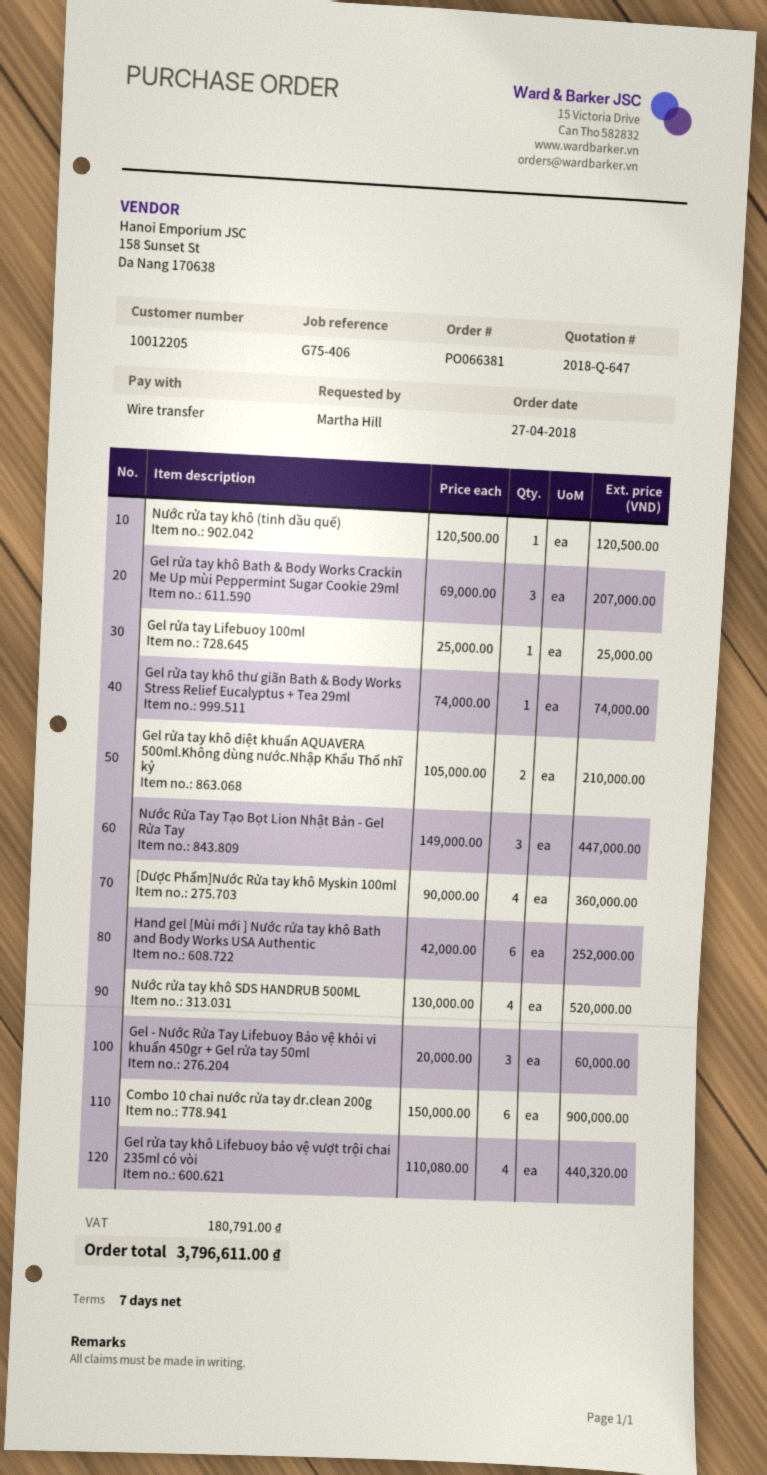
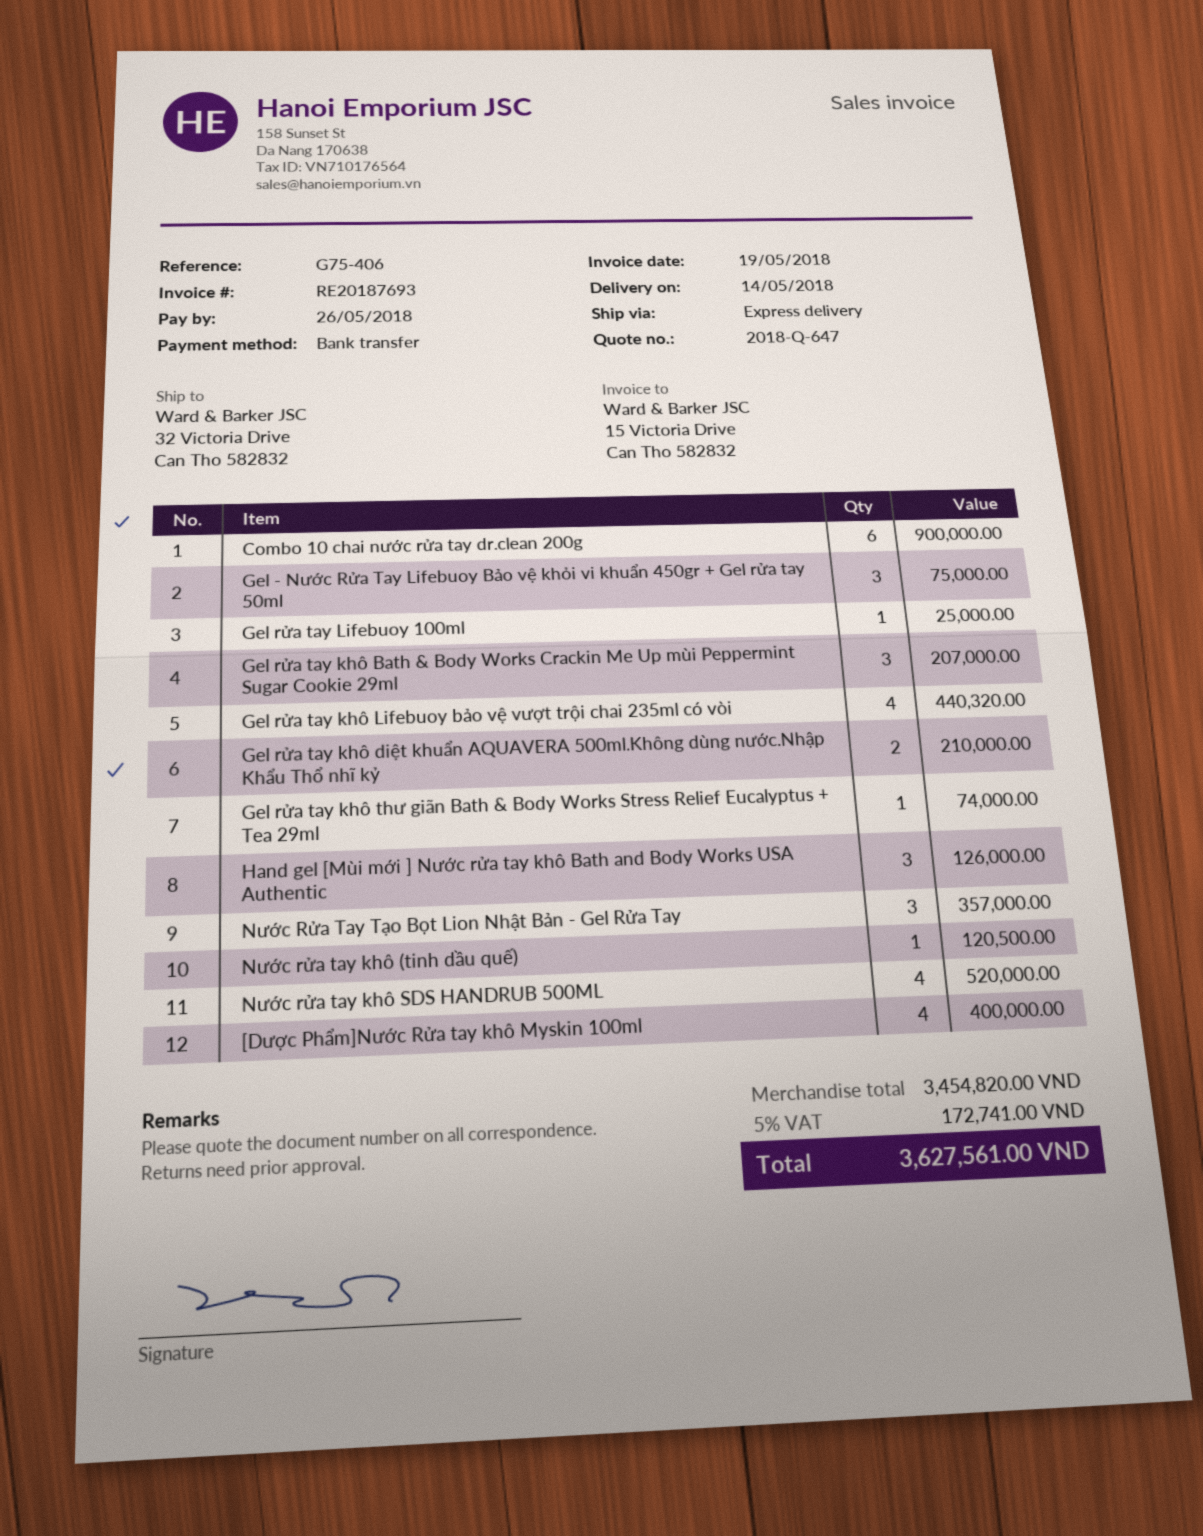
Nước Rửa Tay Tạo Bọt Lion Nhật Bản - Gel Rửa Tay: 3 for 447000.00 -> 3 for 357000.00
[Dược Phẩm]Nước Rửa tay khô Myskin 100ml: 4 for 360000.00 -> 4 for 400000.00
Hand gel [Mùi mới ] Nước rửa tay khô Bath and Body Works USA Authentic: 6 for 252000.00 -> 3 for 126000.00
Gel - Nước Rửa Tay Lifebuoy Bảo vệ khỏi vi khuẩn 450gr + Gel rửa tay 50ml: 3 for 60000.00 -> 3 for 75000.00
tax: 180791.00 -> 172741.00
total: 3796611.00 -> 3627561.00

